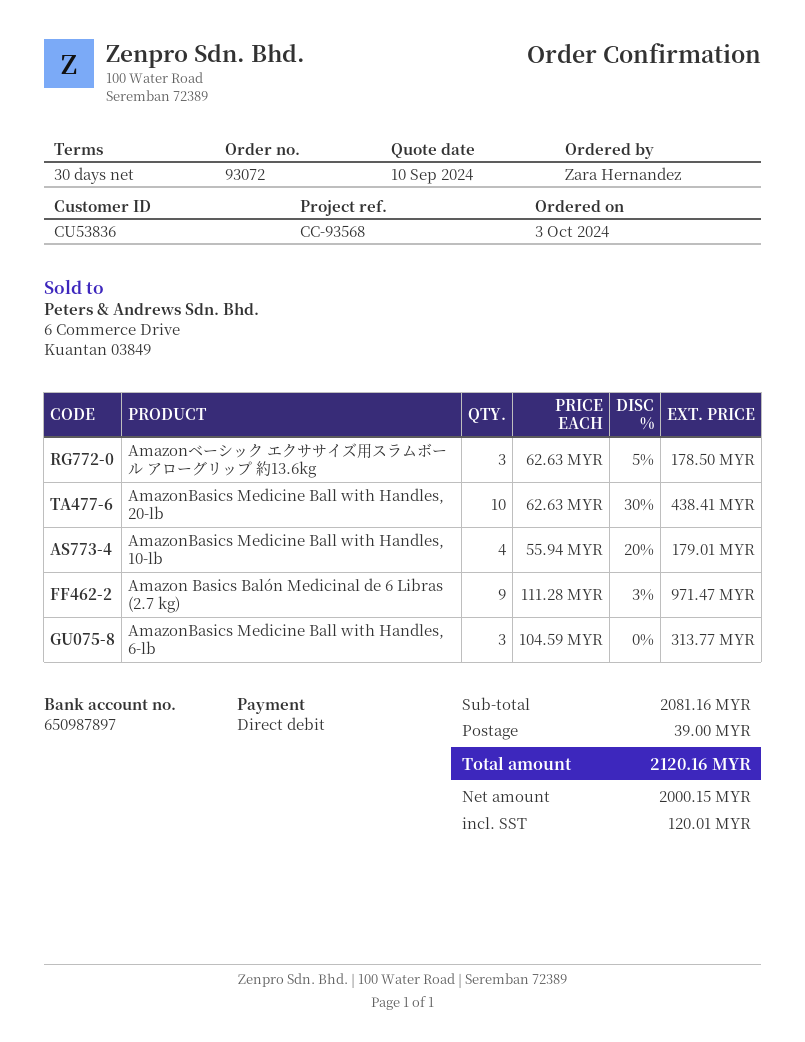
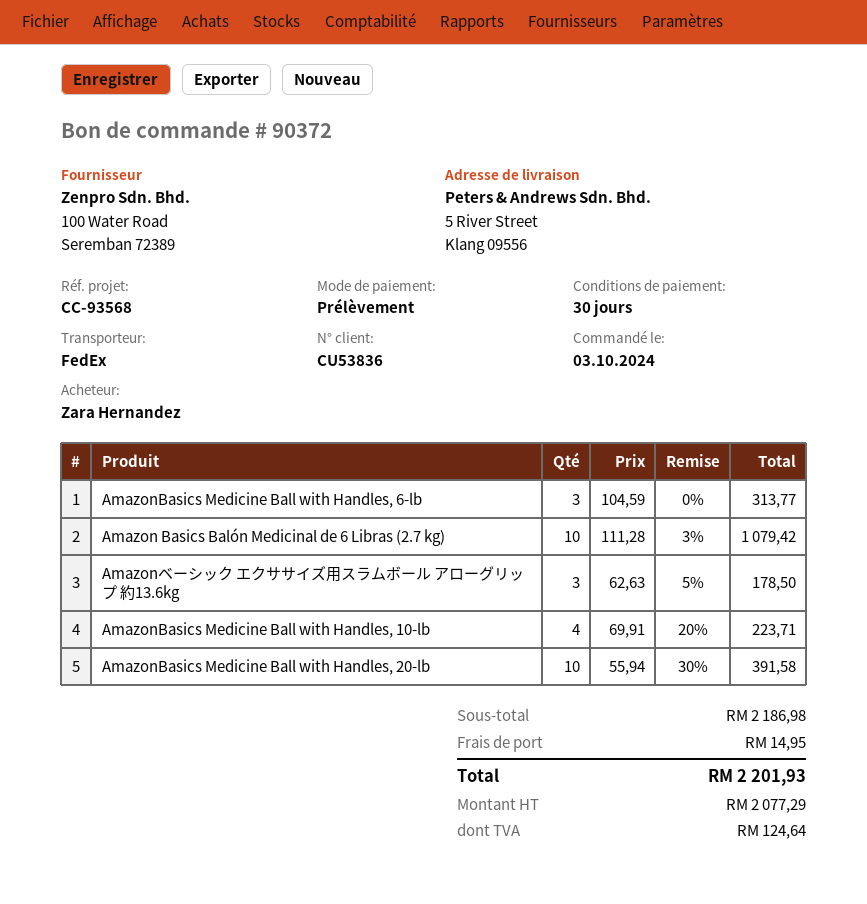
order number: 93072 -> 90372
AmazonBasics Medicine Ball with Handles, 20-lb: 10 x 62.63 - 30% = 438.41 -> 10 x 55.94 - 30% = 391.58
AmazonBasics Medicine Ball with Handles, 10-lb: 4 x 55.94 - 20% = 179.01 -> 4 x 69.91 - 20% = 223.71
Amazon Basics Balón Medicinal de 6 Libras (2.7 kg): 9 x 111.28 - 3% = 971.47 -> 10 x 111.28 - 3% = 1079.42
subtotal: 2081.16 -> 2186.98
shipping: 39.00 -> 14.95
net: 2000.15 -> 2077.29
tax: 120.01 -> 124.64
total: 2120.16 -> 2201.93

